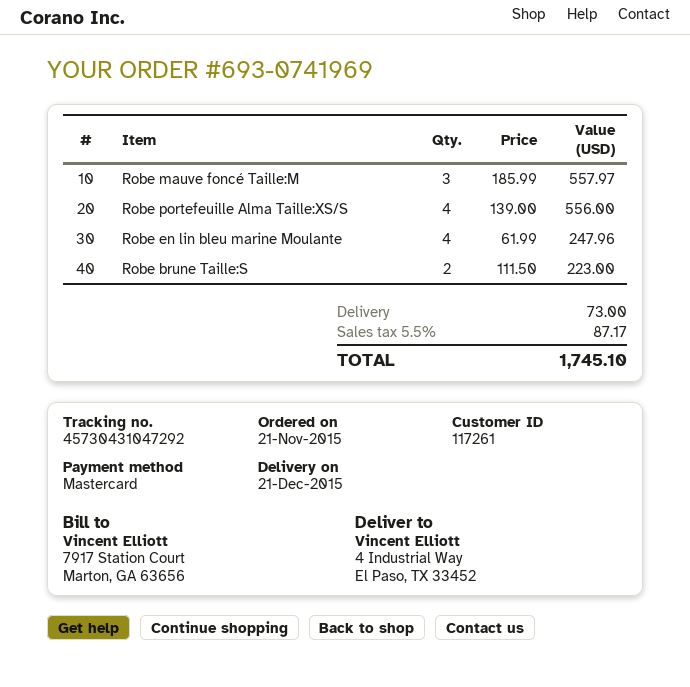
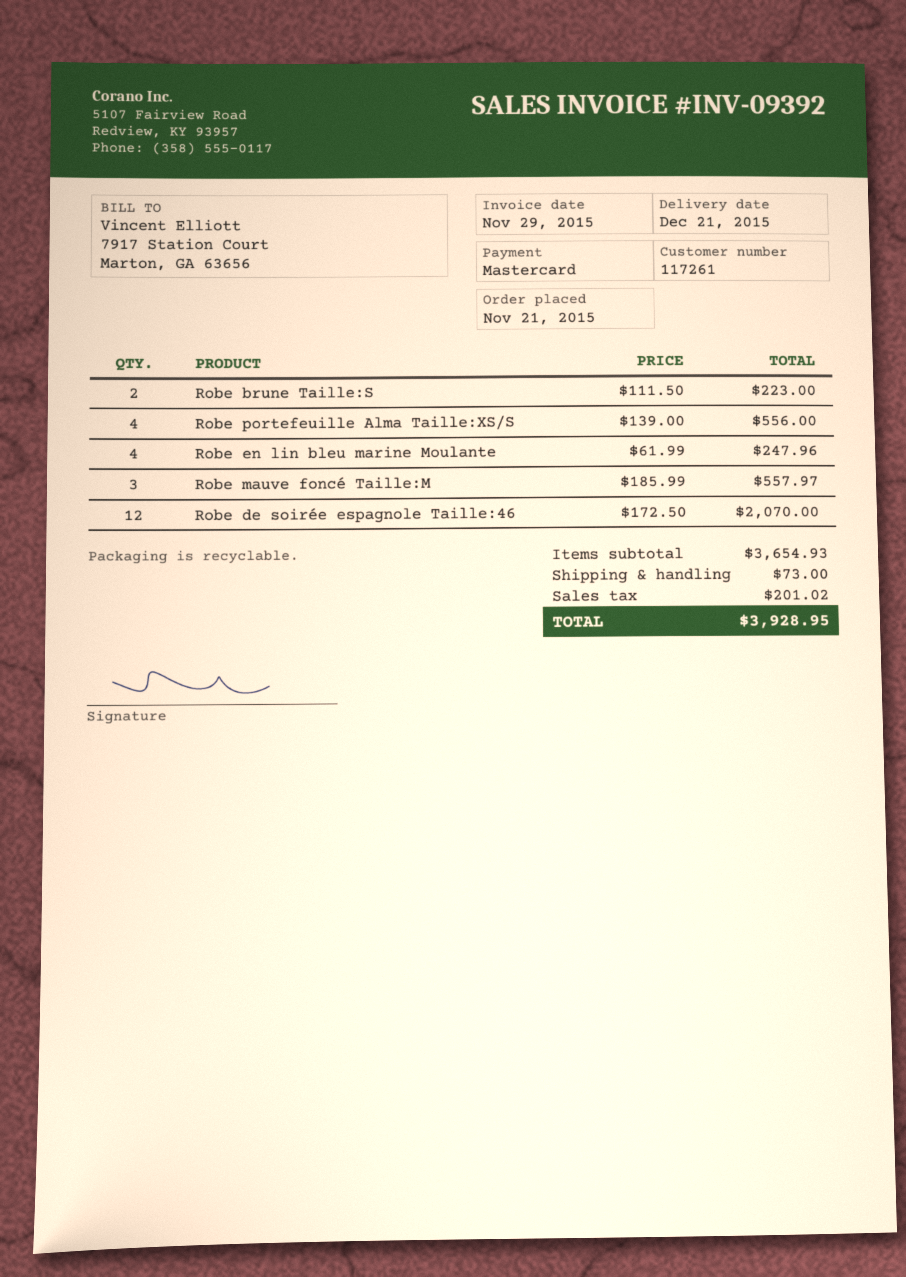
Robe de soirée espagnole Taille:46: none -> 12 x 172.50 = 2070.00
tax: 87.17 -> 201.02
total: 1745.10 -> 3928.95

